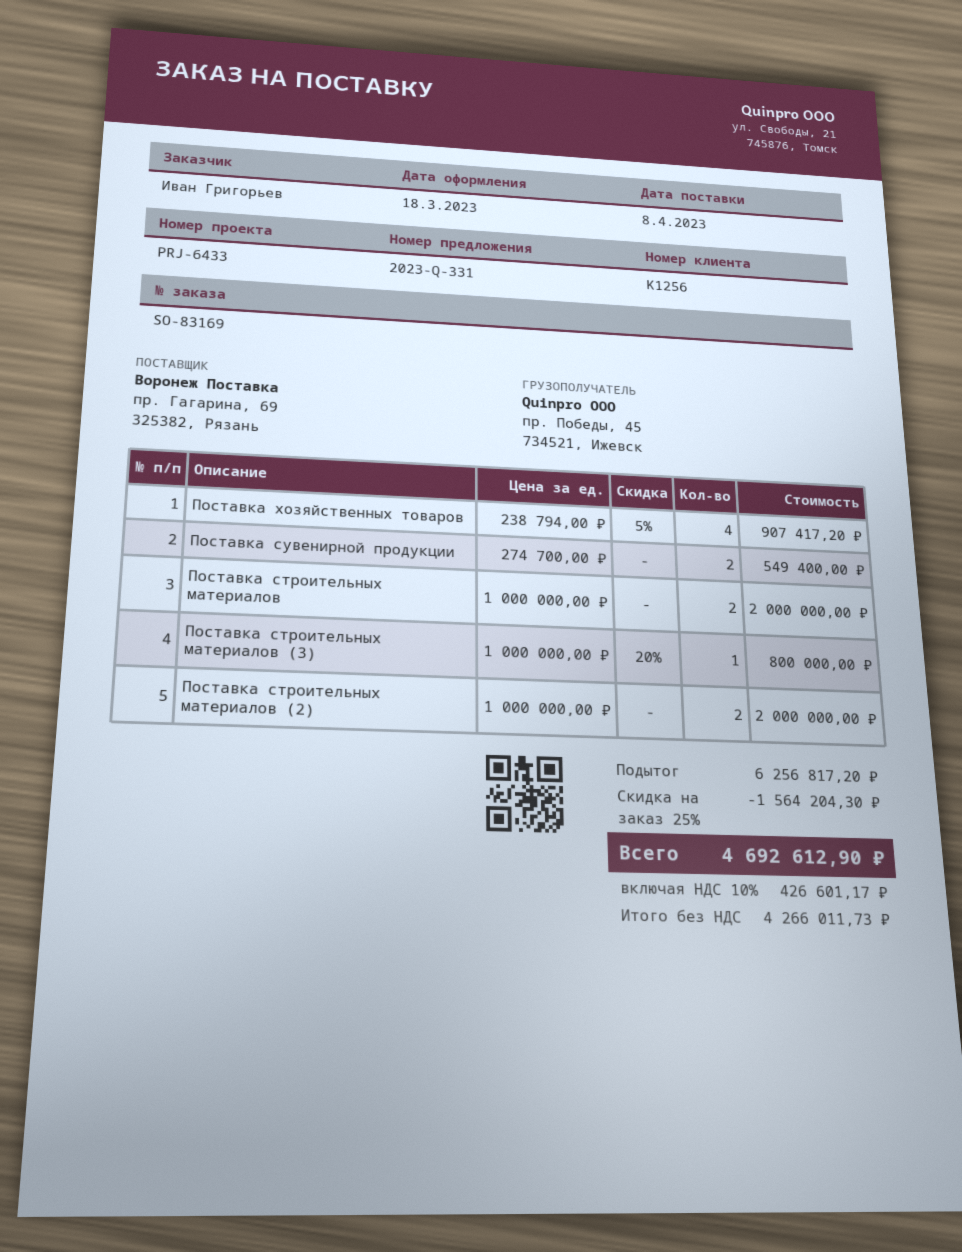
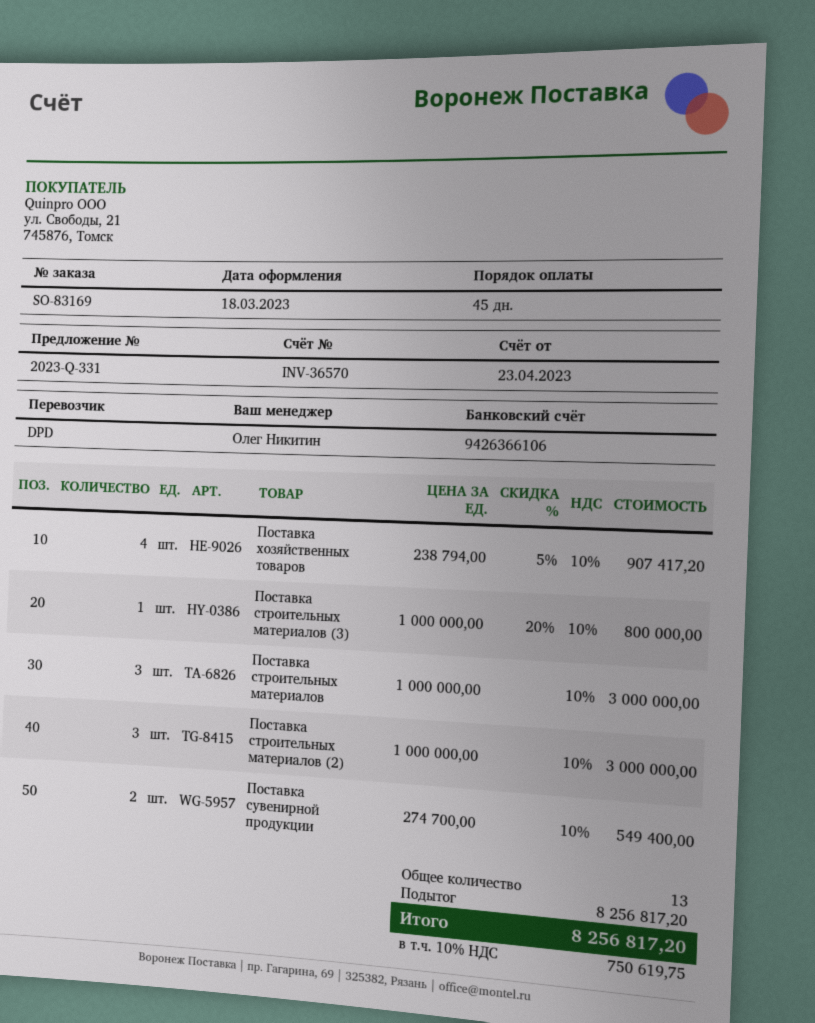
Поставка строительных материалов: 2 x 1000000.00 = 2000000.00 -> 3 x 1000000.00 = 3000000.00
Поставка строительных материалов (2): 2 x 1000000.00 = 2000000.00 -> 3 x 1000000.00 = 3000000.00
subtotal: 6256817.20 -> 8256817.20
discount: 25% = 1564204.30 -> none
tax: 10% = 426601.17 -> 10% = 750619.75
total: 4692612.90 -> 8256817.20

